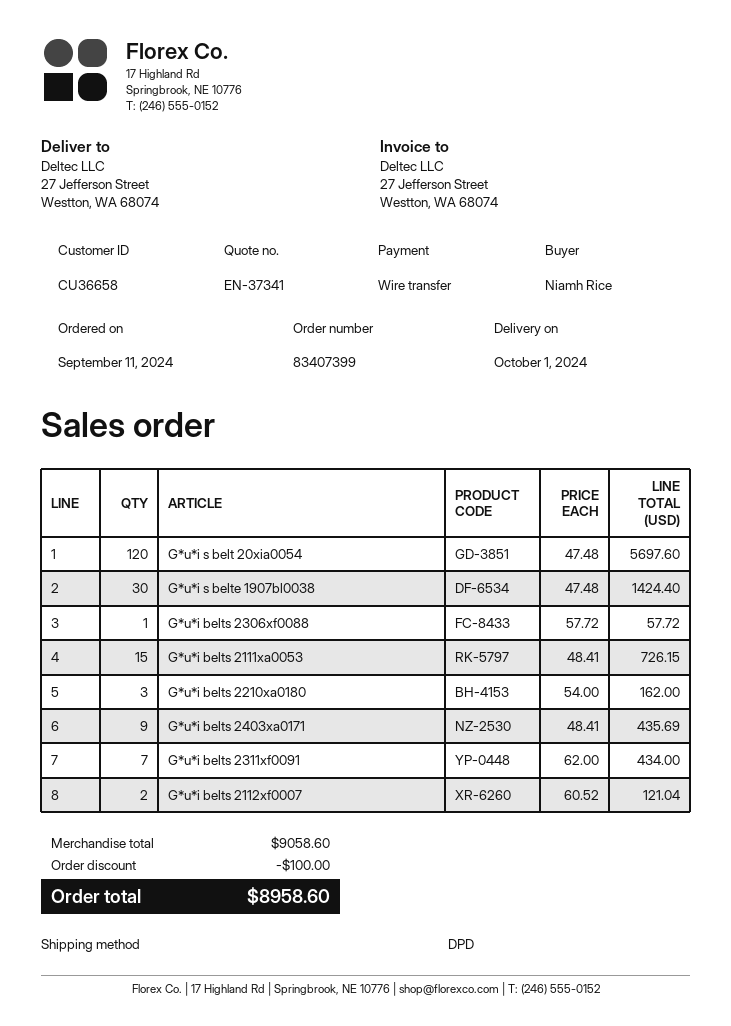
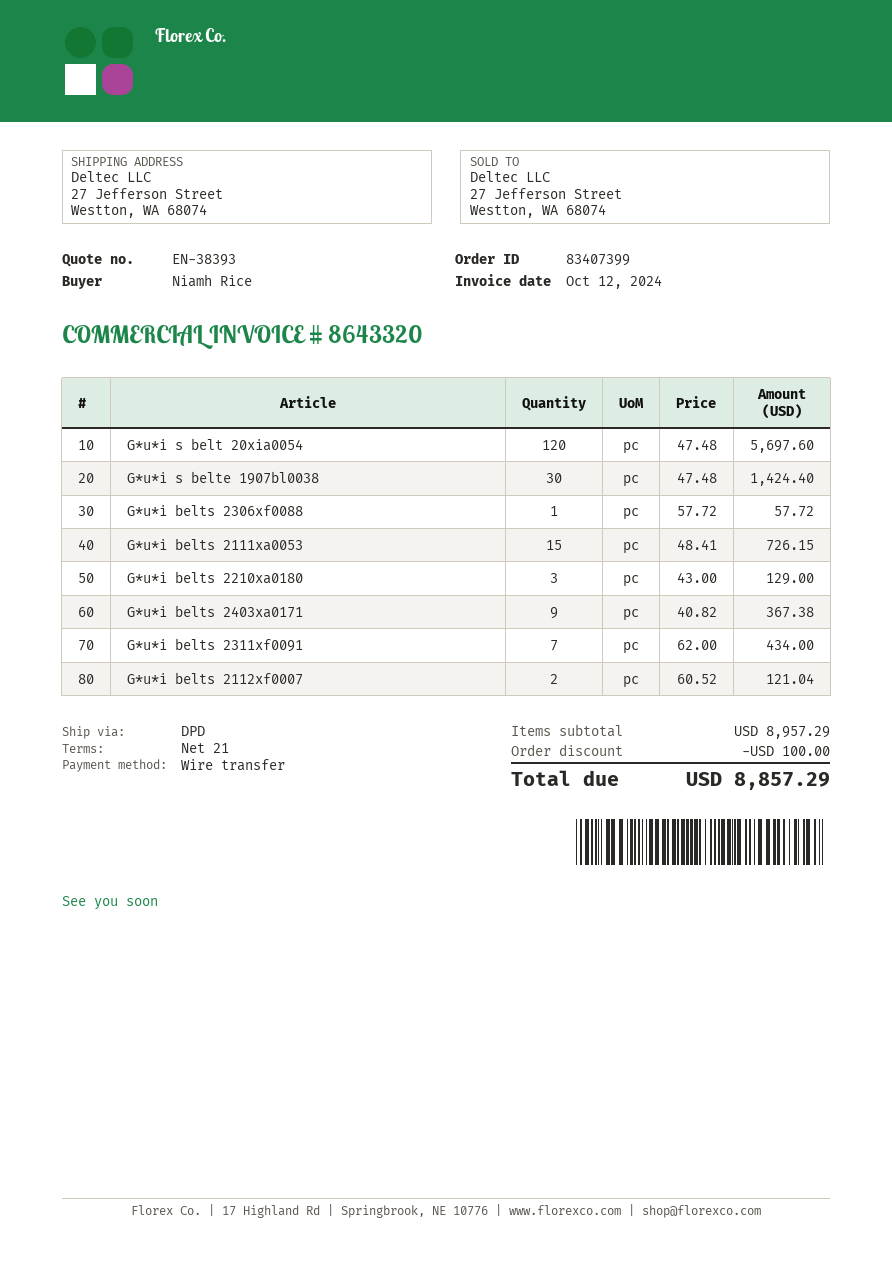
quote number: EN-37341 -> EN-38393
G*u*i belts 2210xa0180: 3 x 54.00 = 162.00 -> 3 x 43.00 = 129.00
G*u*i belts 2403xa0171: 9 x 48.41 = 435.69 -> 9 x 40.82 = 367.38
subtotal: 9058.60 -> 8957.29
total: 8958.60 -> 8857.29

